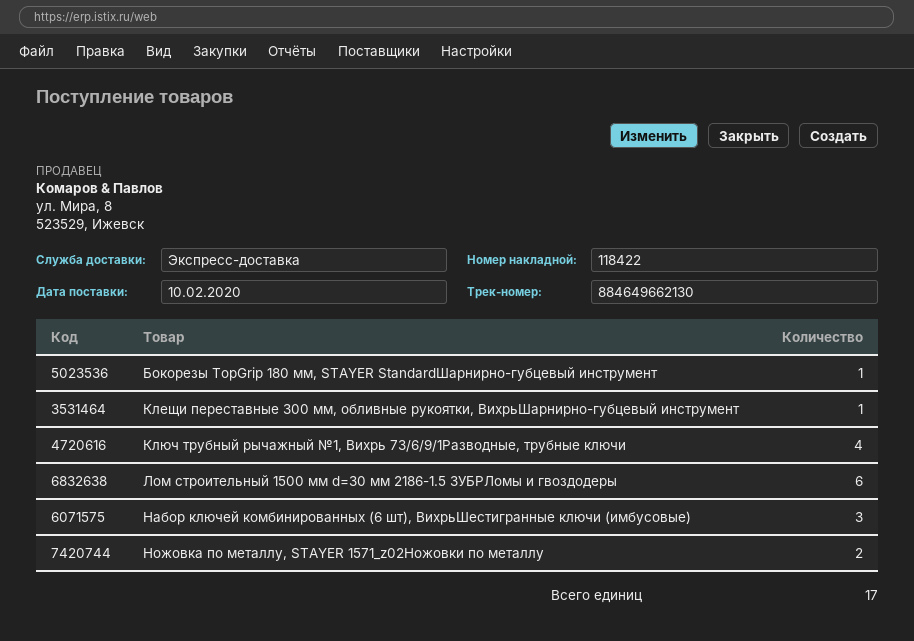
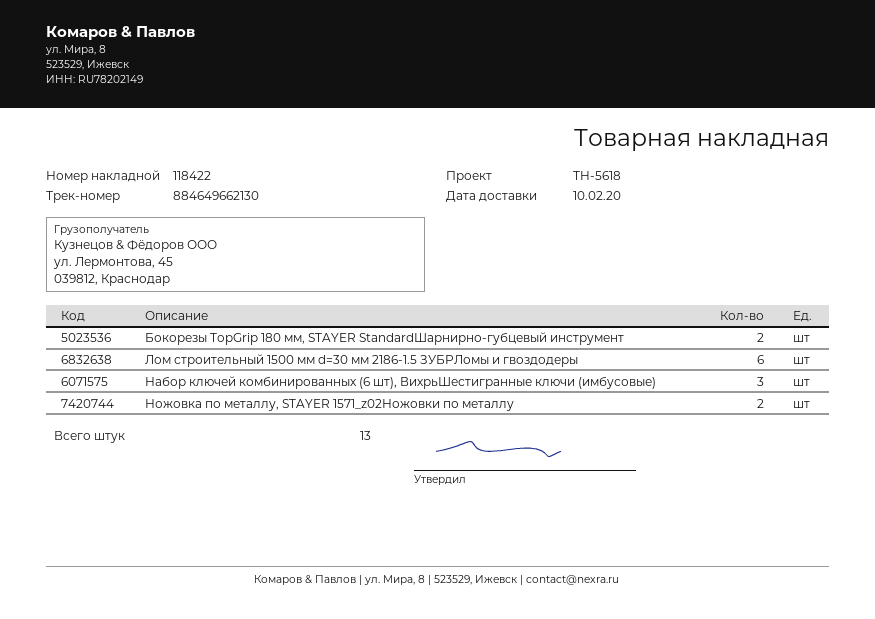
Бокорезы TopGrip 180 мм, STAYER StandardШарнирно-губцевый инструмент: 1 -> 2
Клещи переставные 300 мм, обливные рукоятки, ВихрьШарнирно-губцевый инструмент: 1 -> none
Ключ трубный рычажный №1, Вихрь 73/6/9/1Разводные, трубные ключи: 4 -> none
total quantity: 17 -> 13

